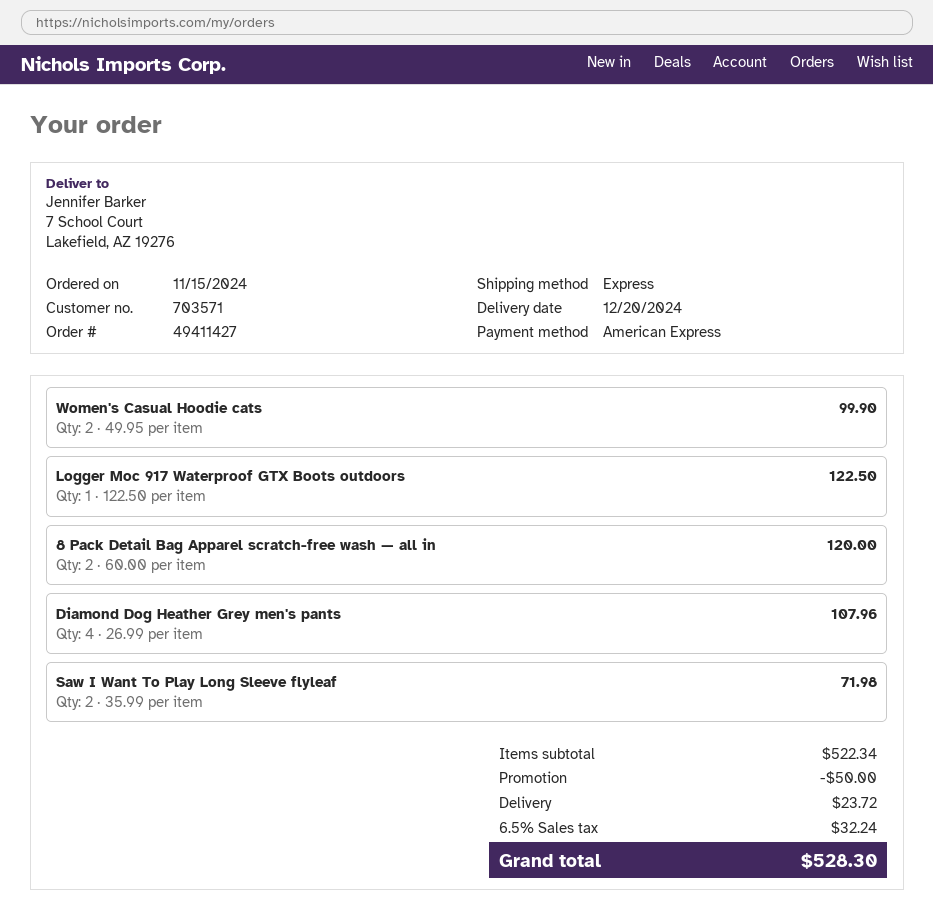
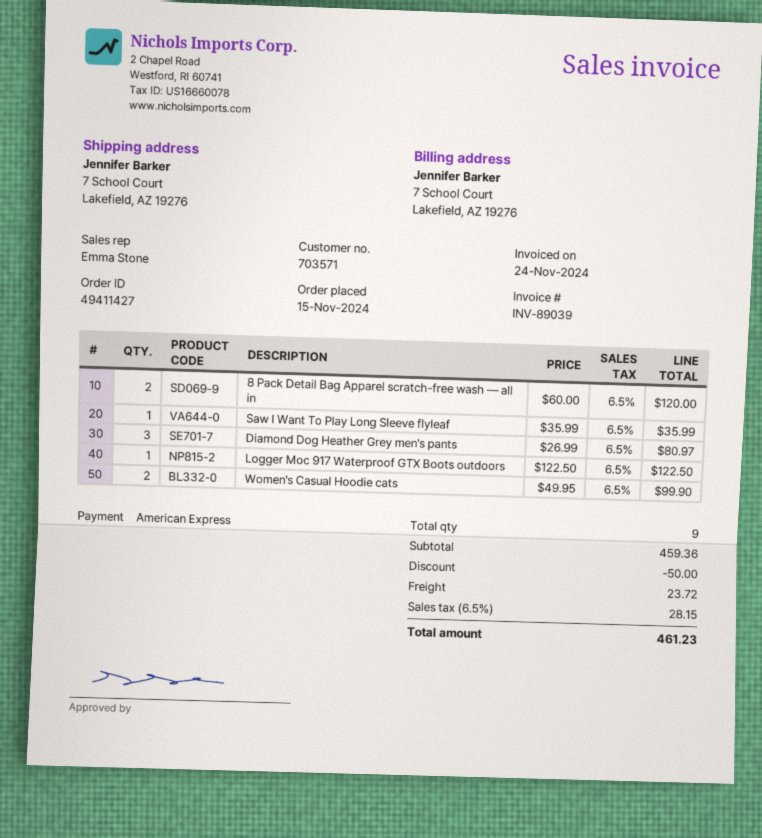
Diamond Dog Heather Grey men's pants: 4 x 26.99 = 107.96 -> 3 x 26.99 = 80.97
Saw I Want To Play Long Sleeve flyleaf: 2 x 35.99 = 71.98 -> 1 x 35.99 = 35.99
subtotal: 522.34 -> 459.36
tax: 6.5% = 32.24 -> 6.5% = 28.15
total: 528.30 -> 461.23

